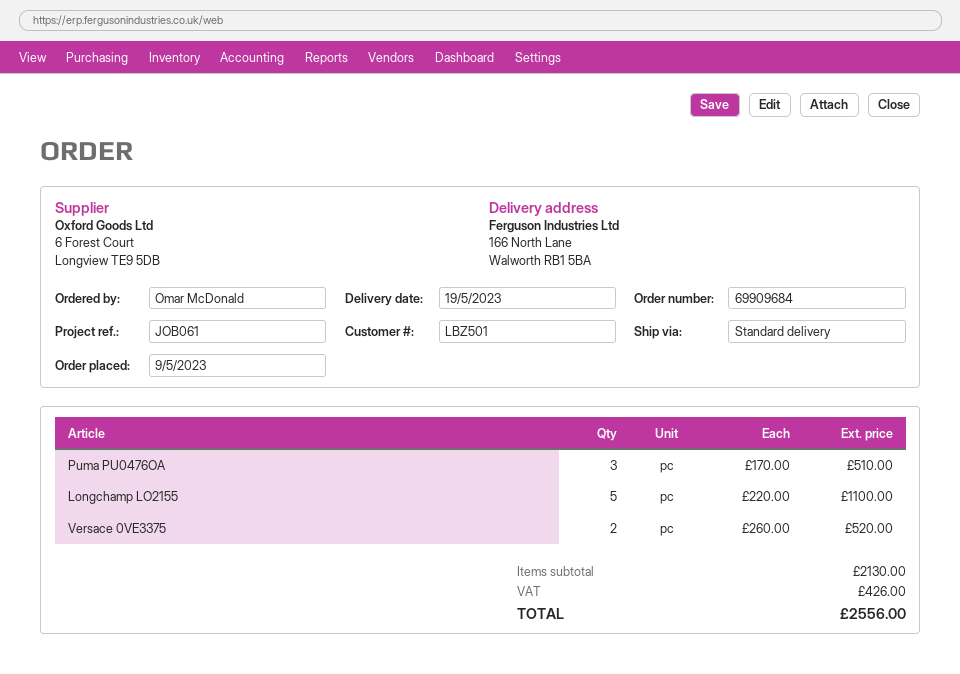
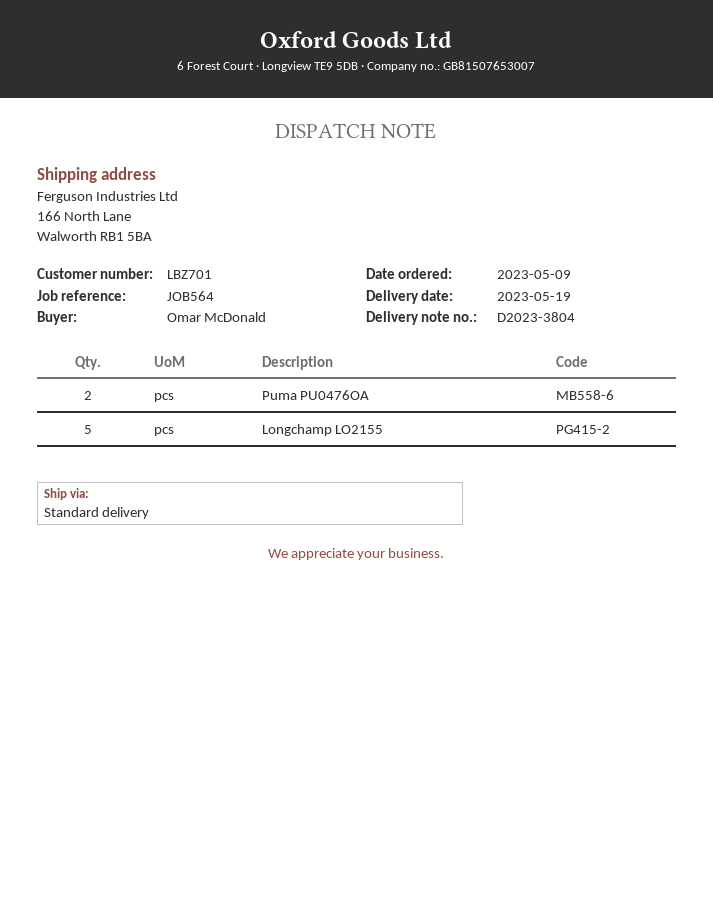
customer number: LBZ501 -> LBZ701
reference: JOB061 -> JOB564
Puma PU0476OA: 3 -> 2
Versace 0VE3375: 2 -> none

